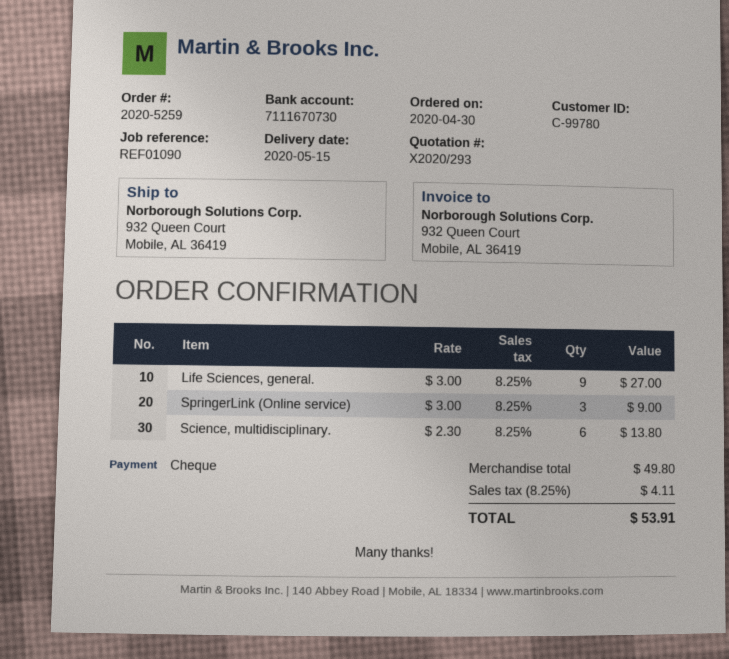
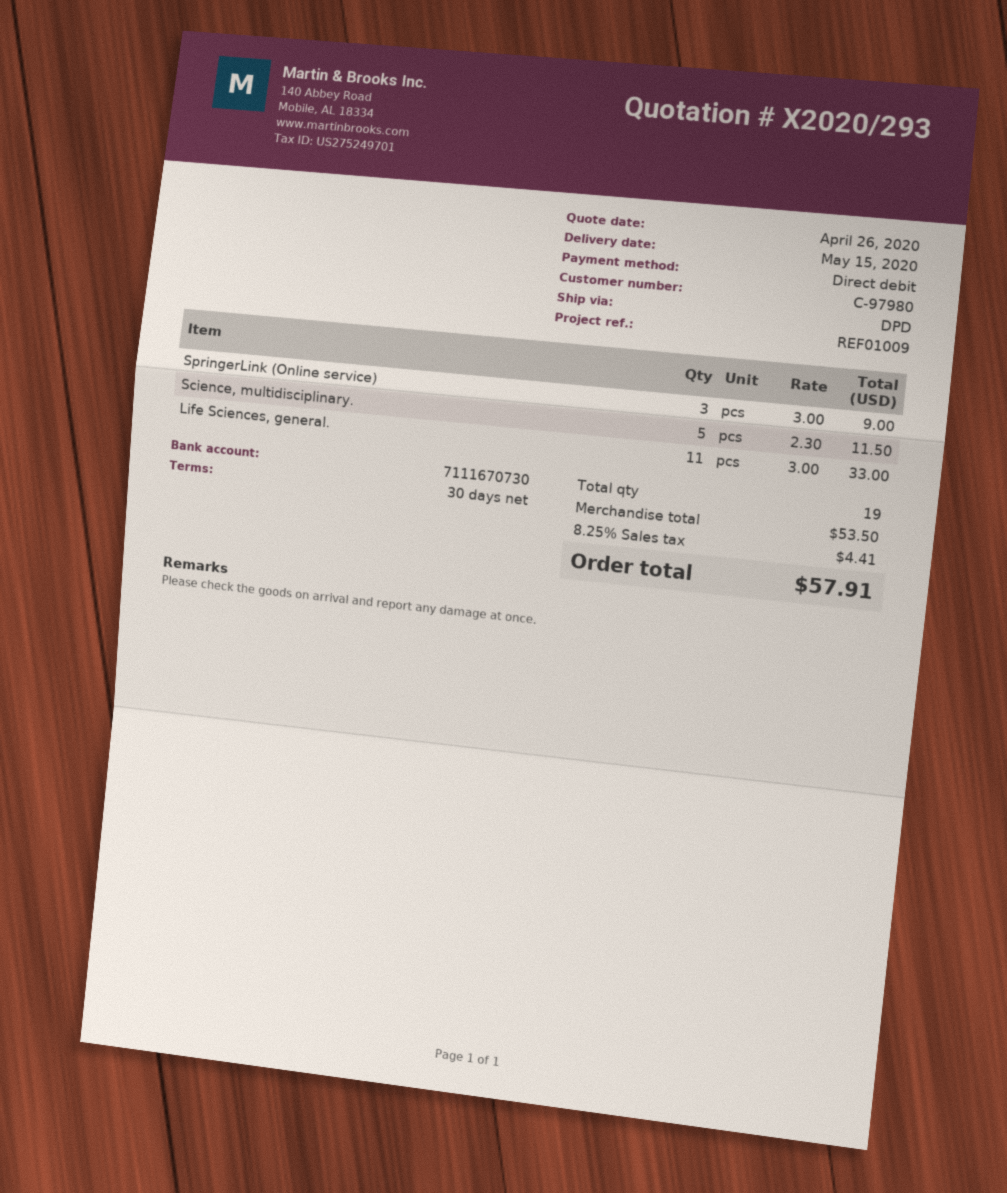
customer number: C-99780 -> C-97980
reference: REF01090 -> REF01009
payment method: cheque -> direct debit
Life Sciences, general.: 9 x 3.00 = 27.00 -> 11 x 3.00 = 33.00
Science, multidisciplinary.: 6 x 2.30 = 13.80 -> 5 x 2.30 = 11.50
subtotal: 49.80 -> 53.50
tax: 8.25% = 4.11 -> 8.25% = 4.41
total: 53.91 -> 57.91

